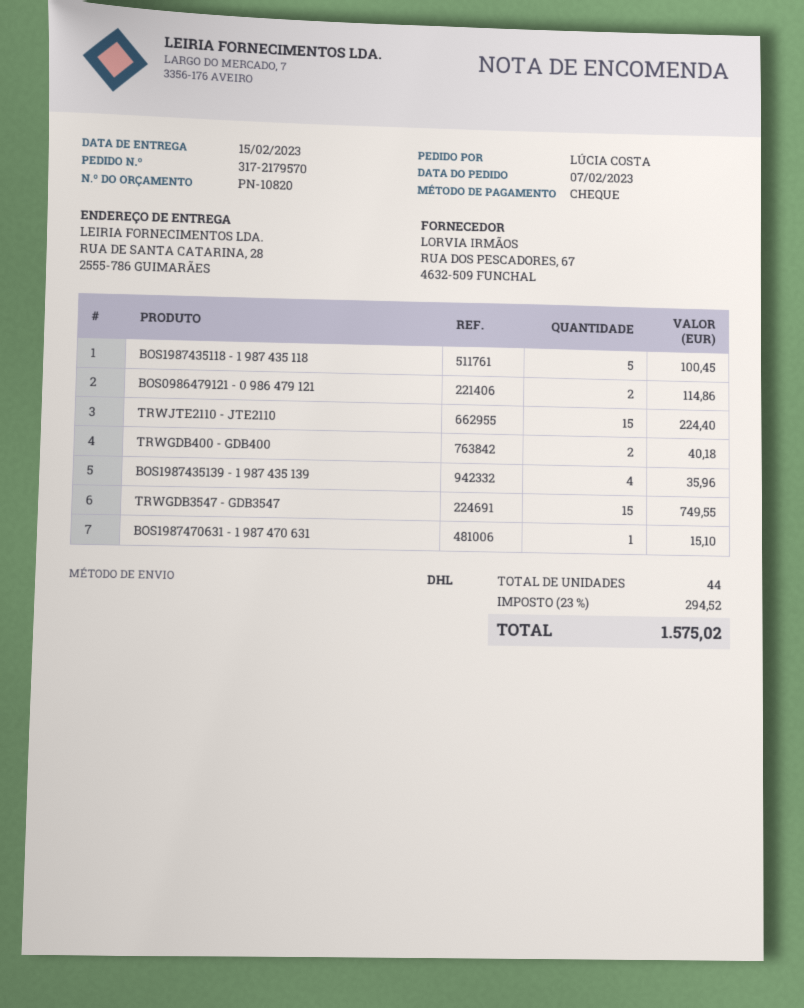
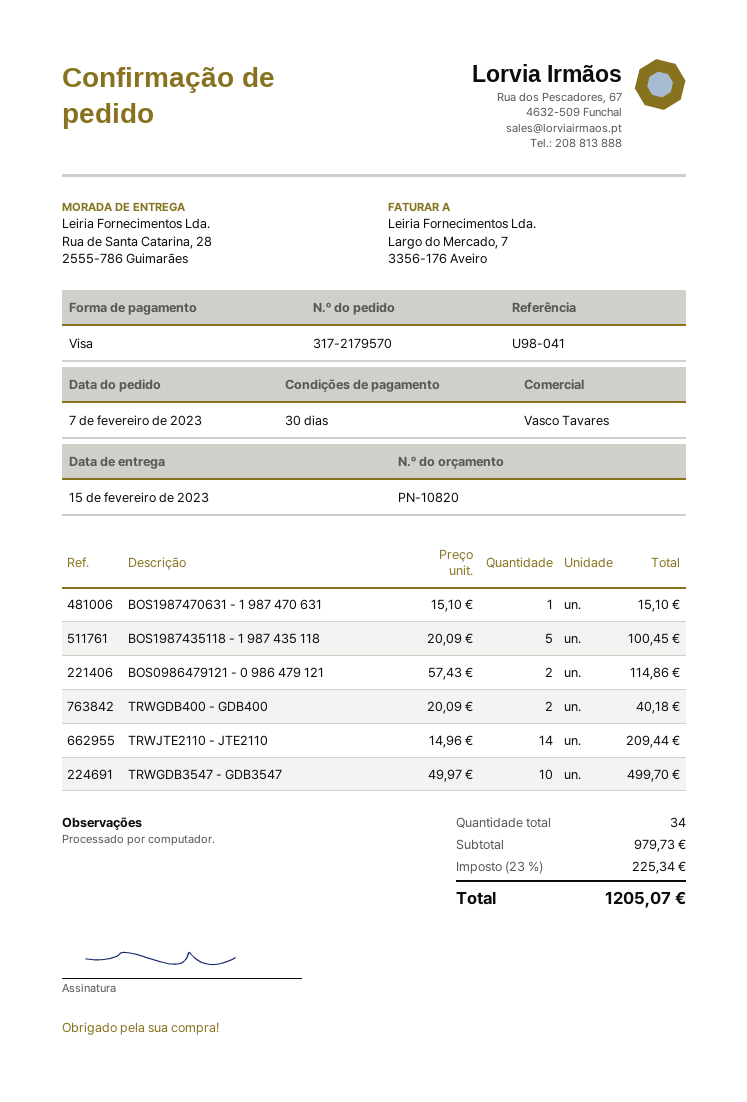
payment method: cheque -> Visa
TRWJTE2110 - JTE2110: 15 for 224.40 -> 14 for 209.44
BOS1987435139 - 1 987 435 139: 4 for 35.96 -> none
TRWGDB3547 - GDB3547: 15 for 749.55 -> 10 for 499.70
total quantity: 44 -> 34
tax: 23% = 294.52 -> 23% = 225.34
total: 1575.02 -> 1205.07

